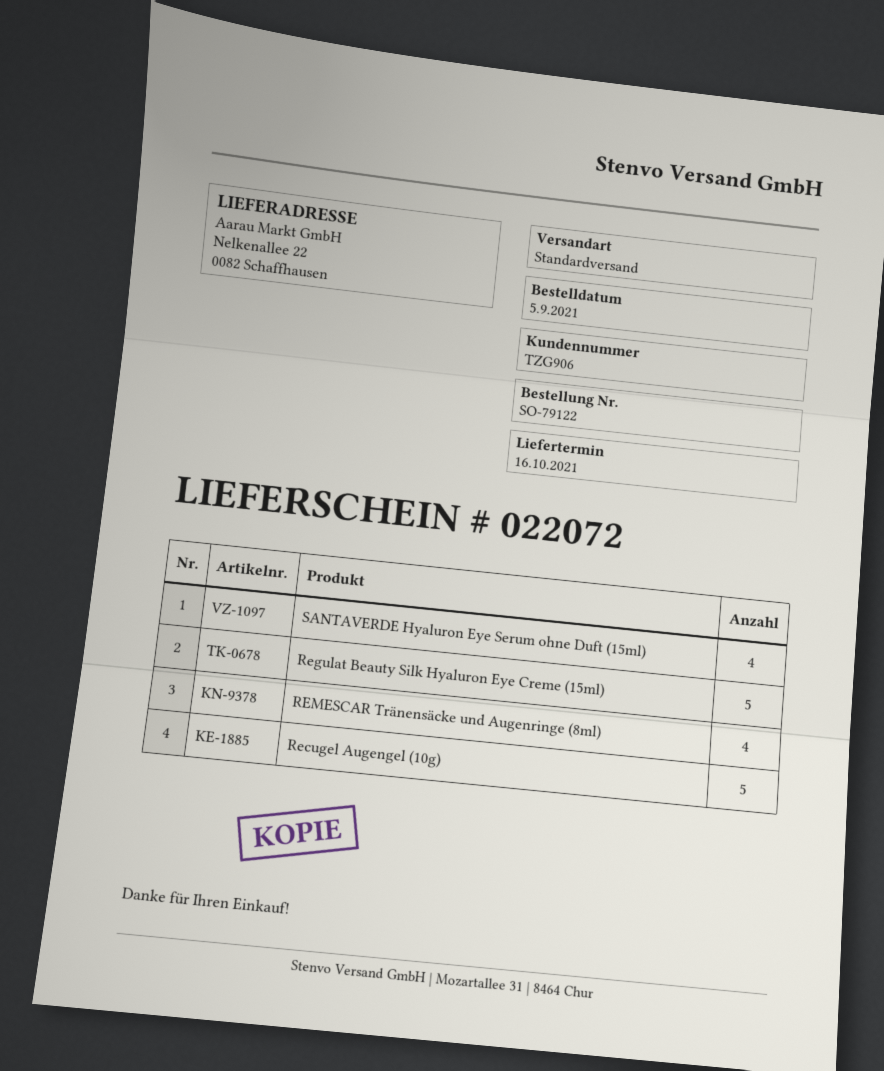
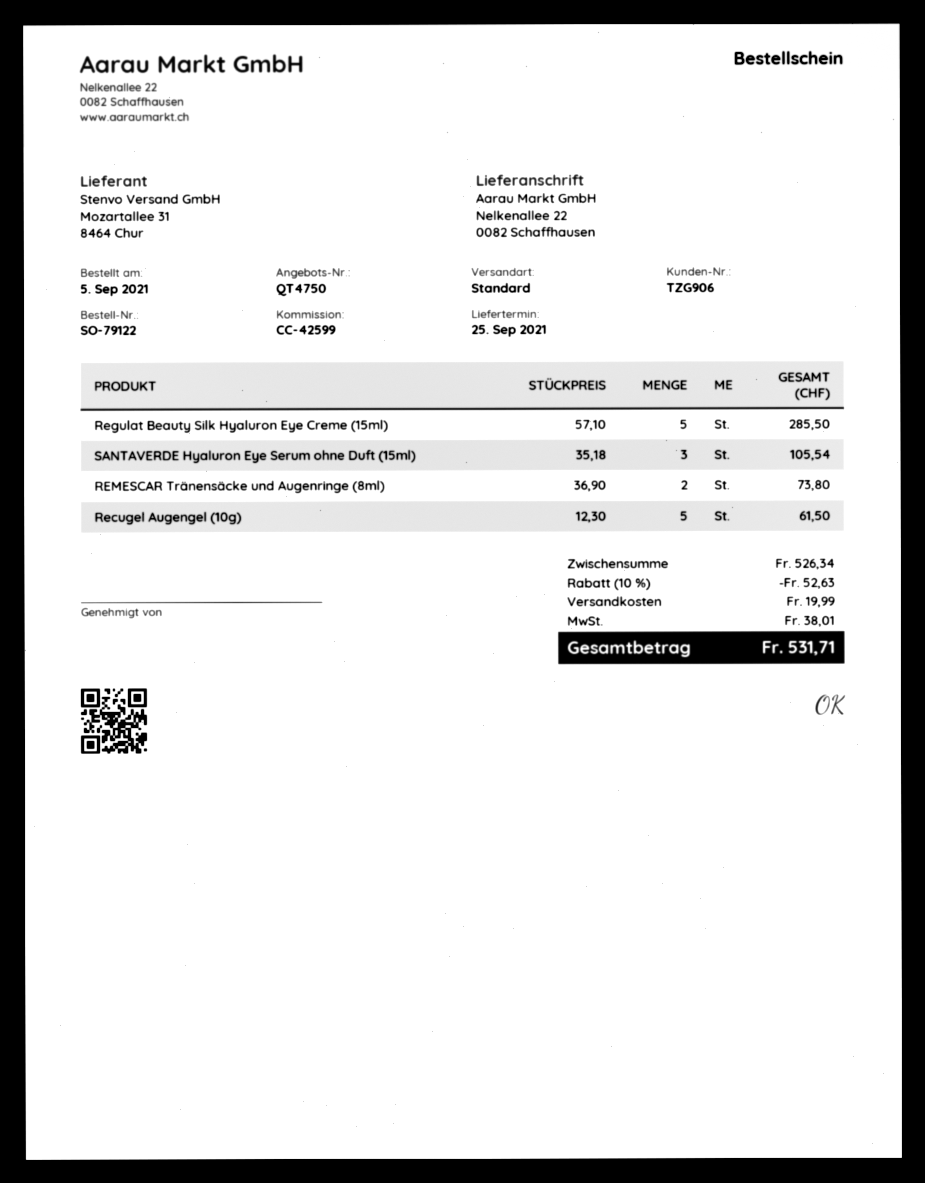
delivery date: 2021-10-16 -> 2021-09-25
SANTAVERDE Hyaluron Eye Serum ohne Duft (15ml): 4 -> 3
REMESCAR Tränensäcke und Augenringe (8ml): 4 -> 2

